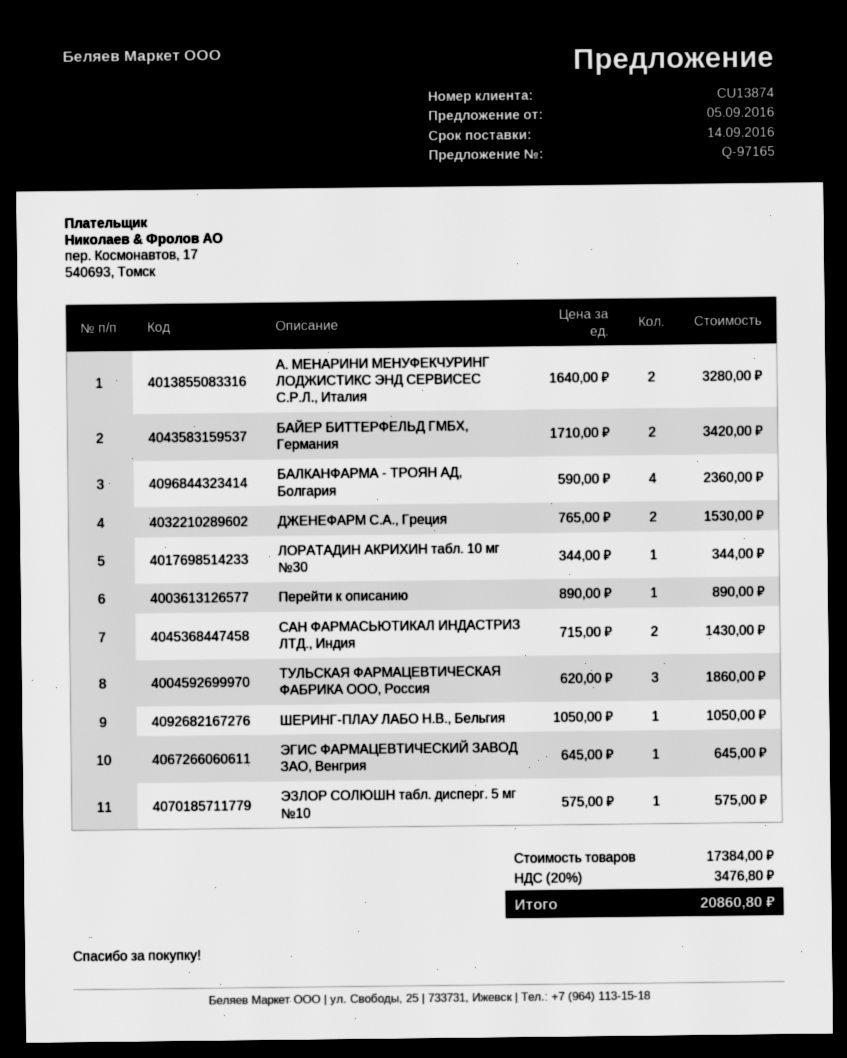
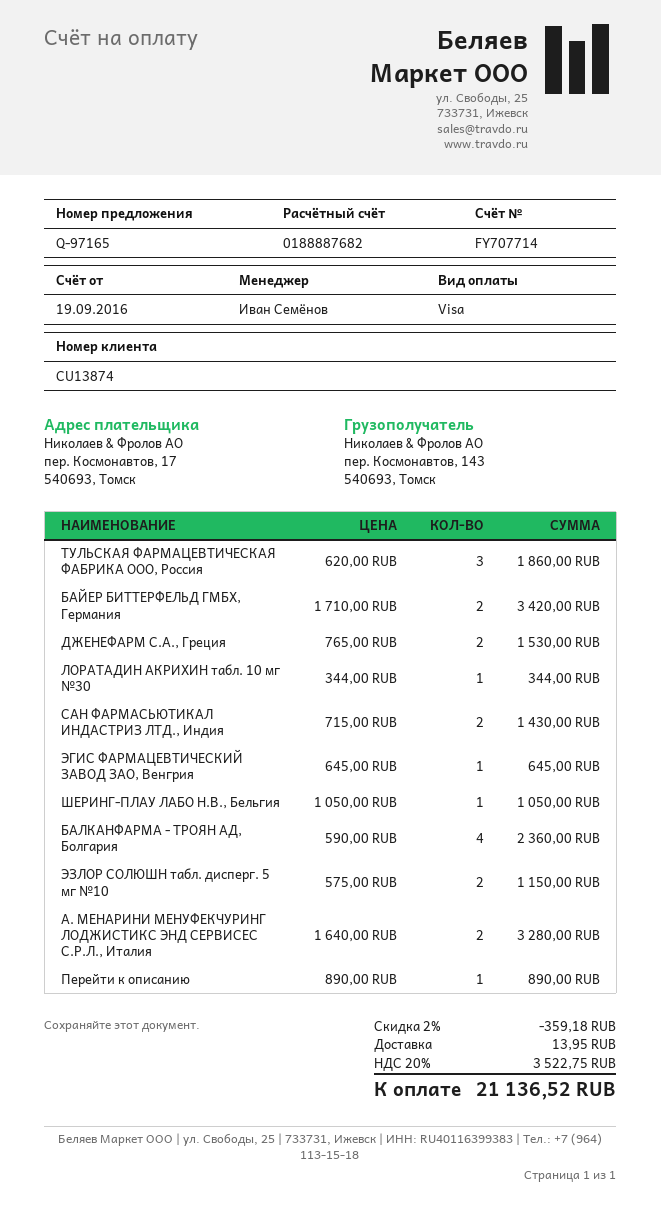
ЭЗЛОР СОЛЮШН табл. дисперг. 5 мг №10: 1 x 575.00 = 575.00 -> 2 x 575.00 = 1150.00
discount: none -> 2% = 359.18
shipping: none -> 13.95
tax: 20% = 3476.80 -> 20% = 3522.75
total: 20860.80 -> 21136.52

